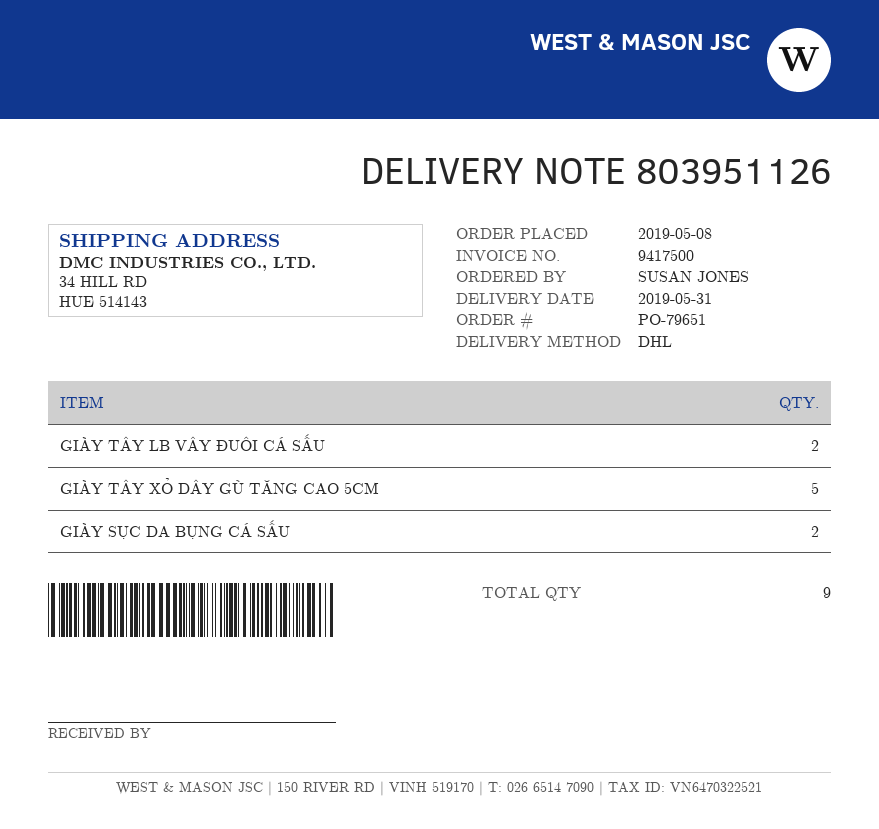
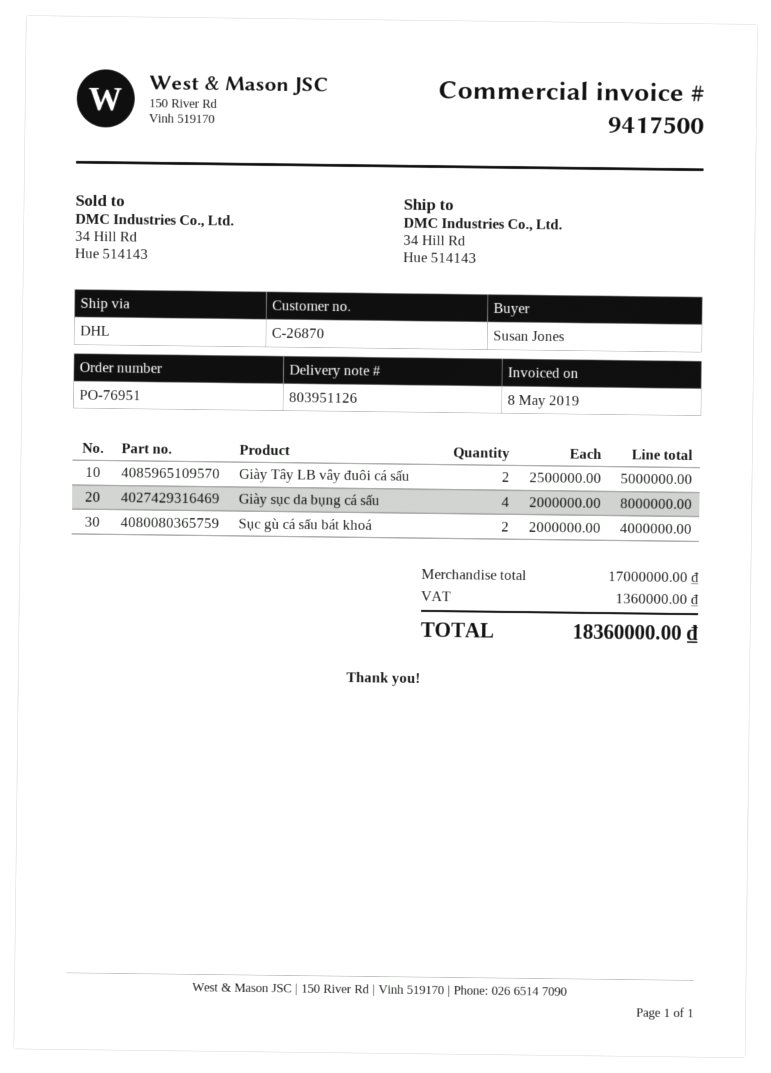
order number: PO-79651 -> PO-76951
GIÀY TÂY XỎ DÂY GÙ TĂNG CAO 5CM: 5 -> none
GIÀY SỤC DA BỤNG CÁ SẤU: 2 -> 4
Sục gù cá sấu bát khoá: none -> 2

